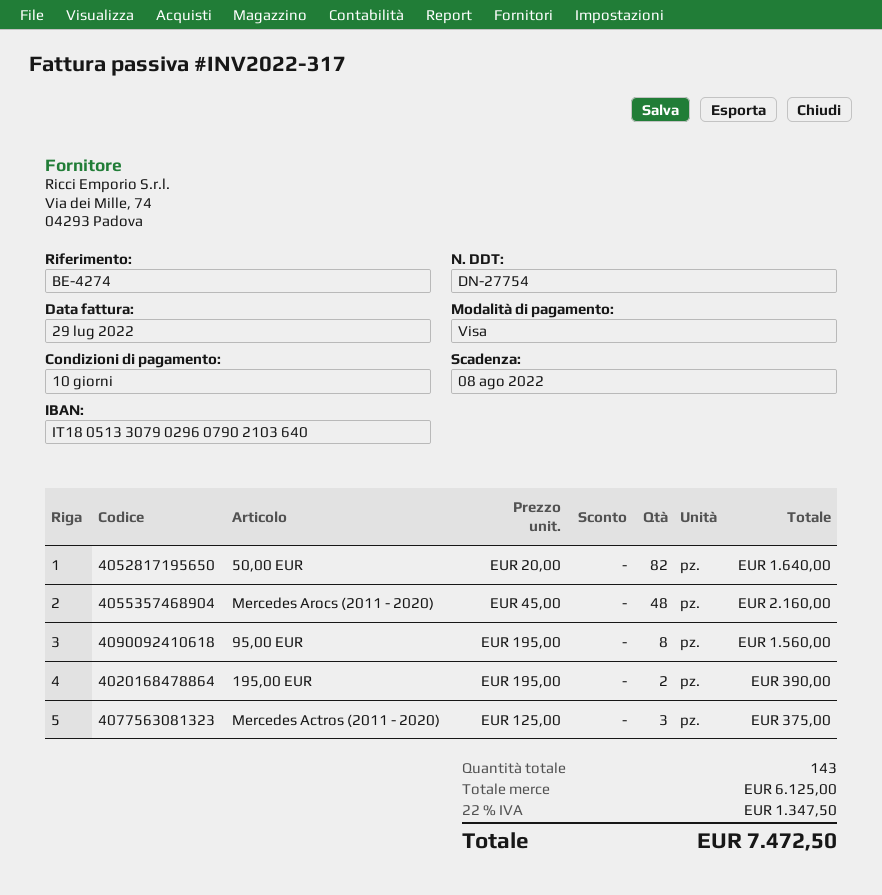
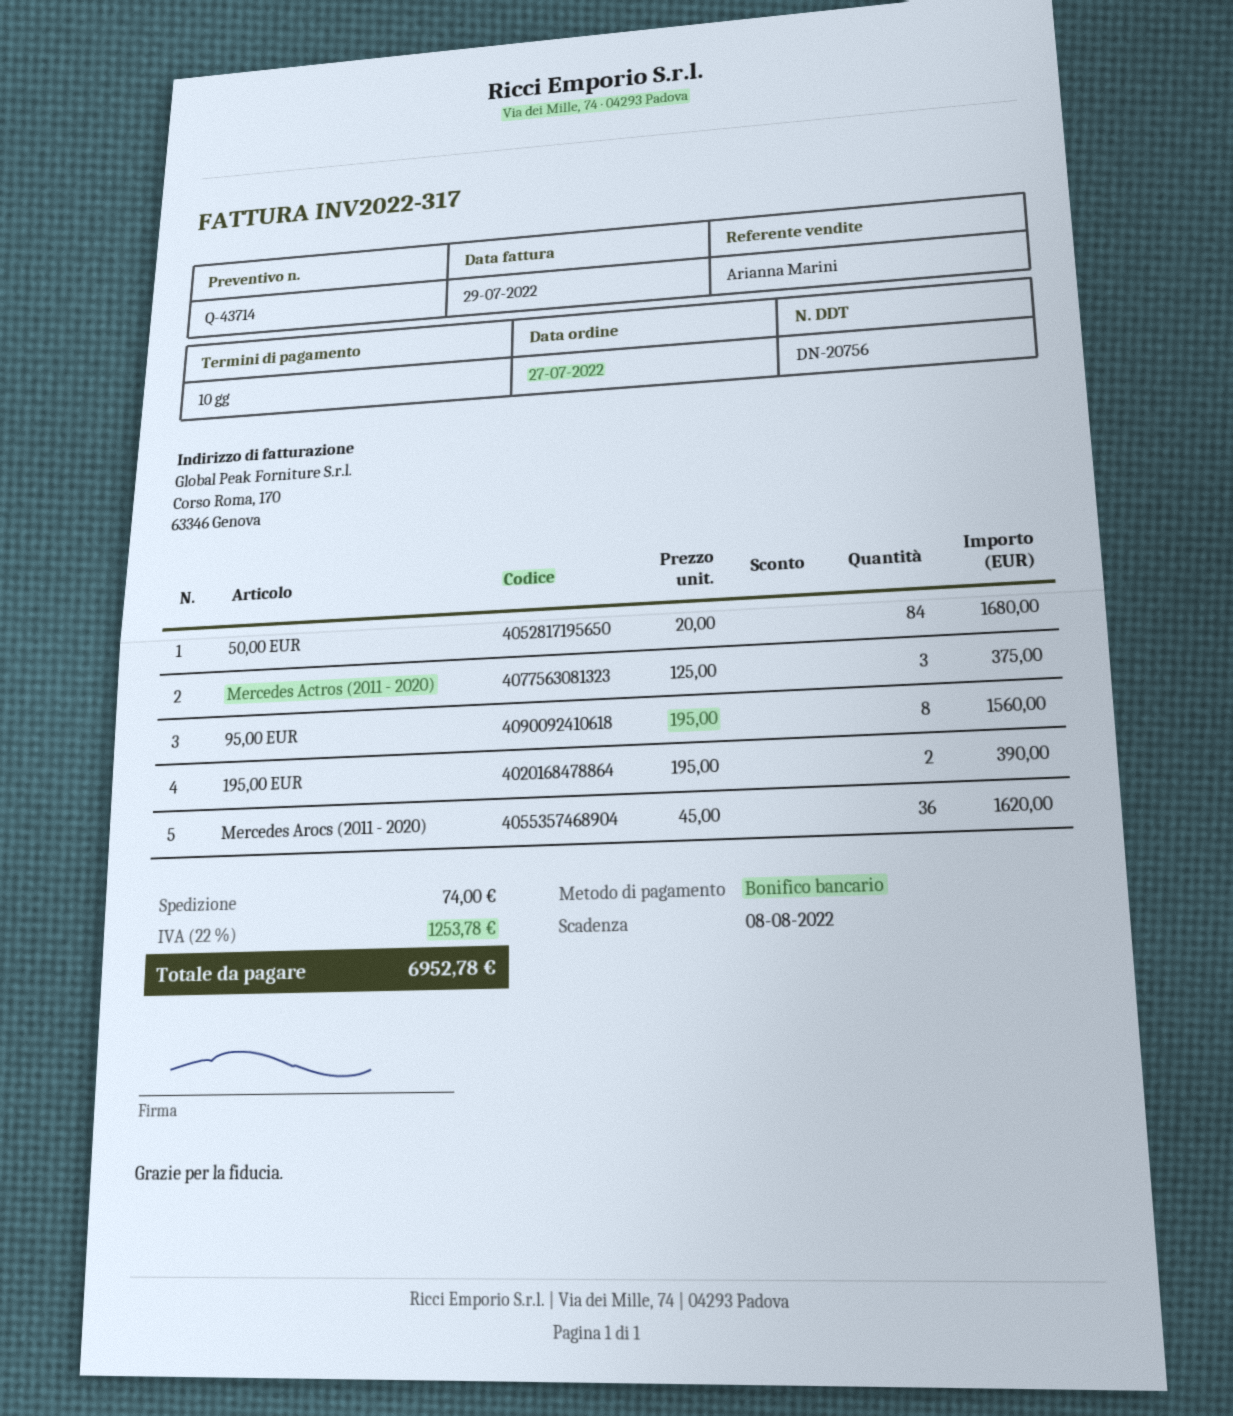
delivery note number: DN-27754 -> DN-20756
payment method: Visa -> bank transfer
50,00 EUR: 82 x 20.00 = 1640.00 -> 84 x 20.00 = 1680.00
Mercedes Arocs (2011 - 2020): 48 x 45.00 = 2160.00 -> 36 x 45.00 = 1620.00
shipping: none -> 74.00
tax: 22% = 1347.50 -> 22% = 1253.78
total: 7472.50 -> 6952.78

